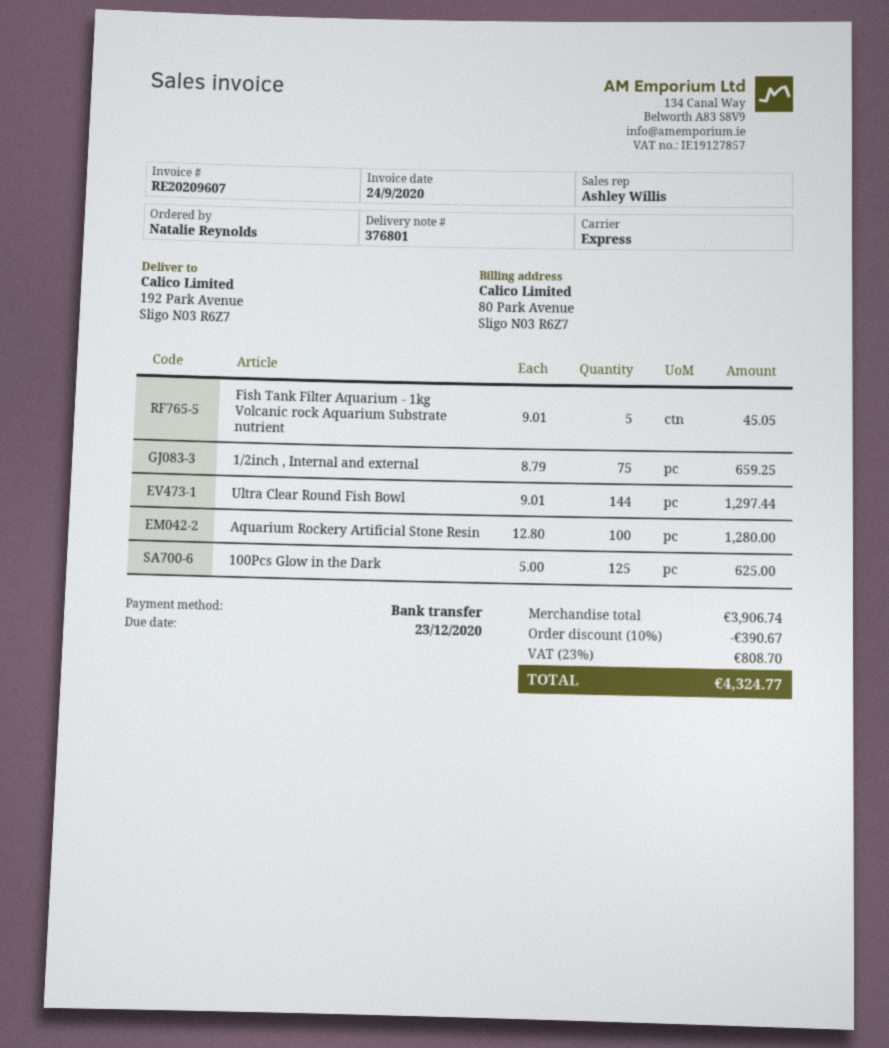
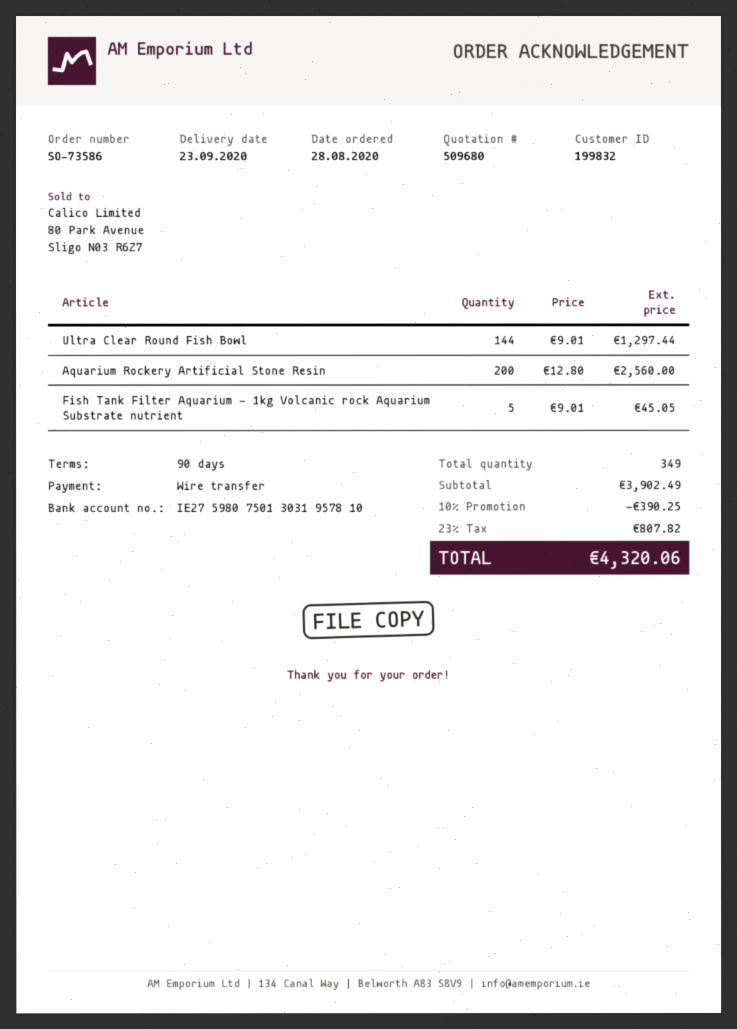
1/2inch , Internal and external: 75 x 8.79 = 659.25 -> none
Aquarium Rockery Artificial Stone Resin: 100 x 12.80 = 1280.00 -> 200 x 12.80 = 2560.00
100Pcs Glow in the Dark: 125 x 5.00 = 625.00 -> none
subtotal: 3906.74 -> 3902.49
discount: 10% = 390.67 -> 10% = 390.25
tax: 23% = 808.70 -> 23% = 807.82
total: 4324.77 -> 4320.06

